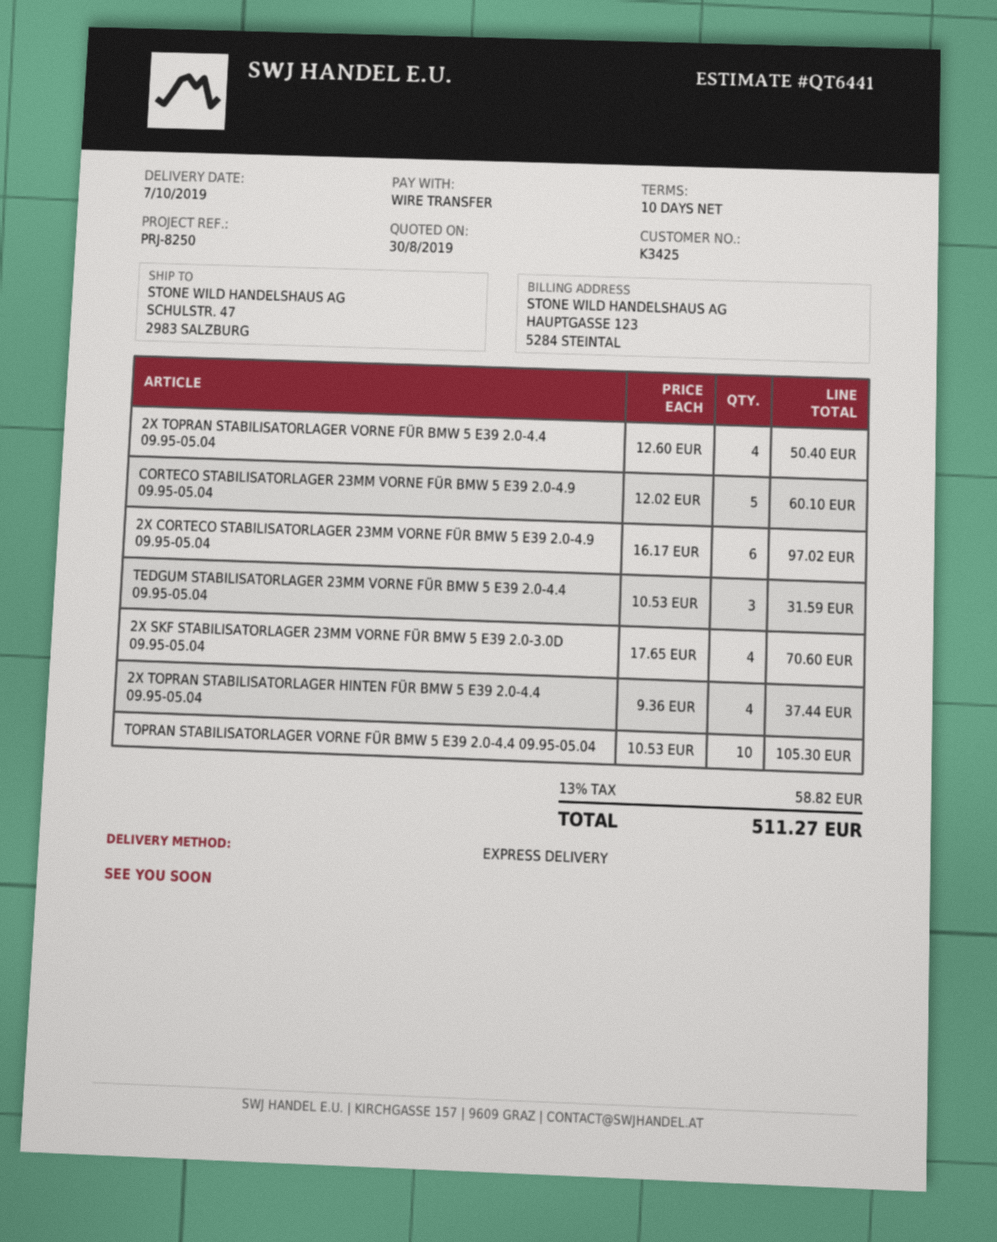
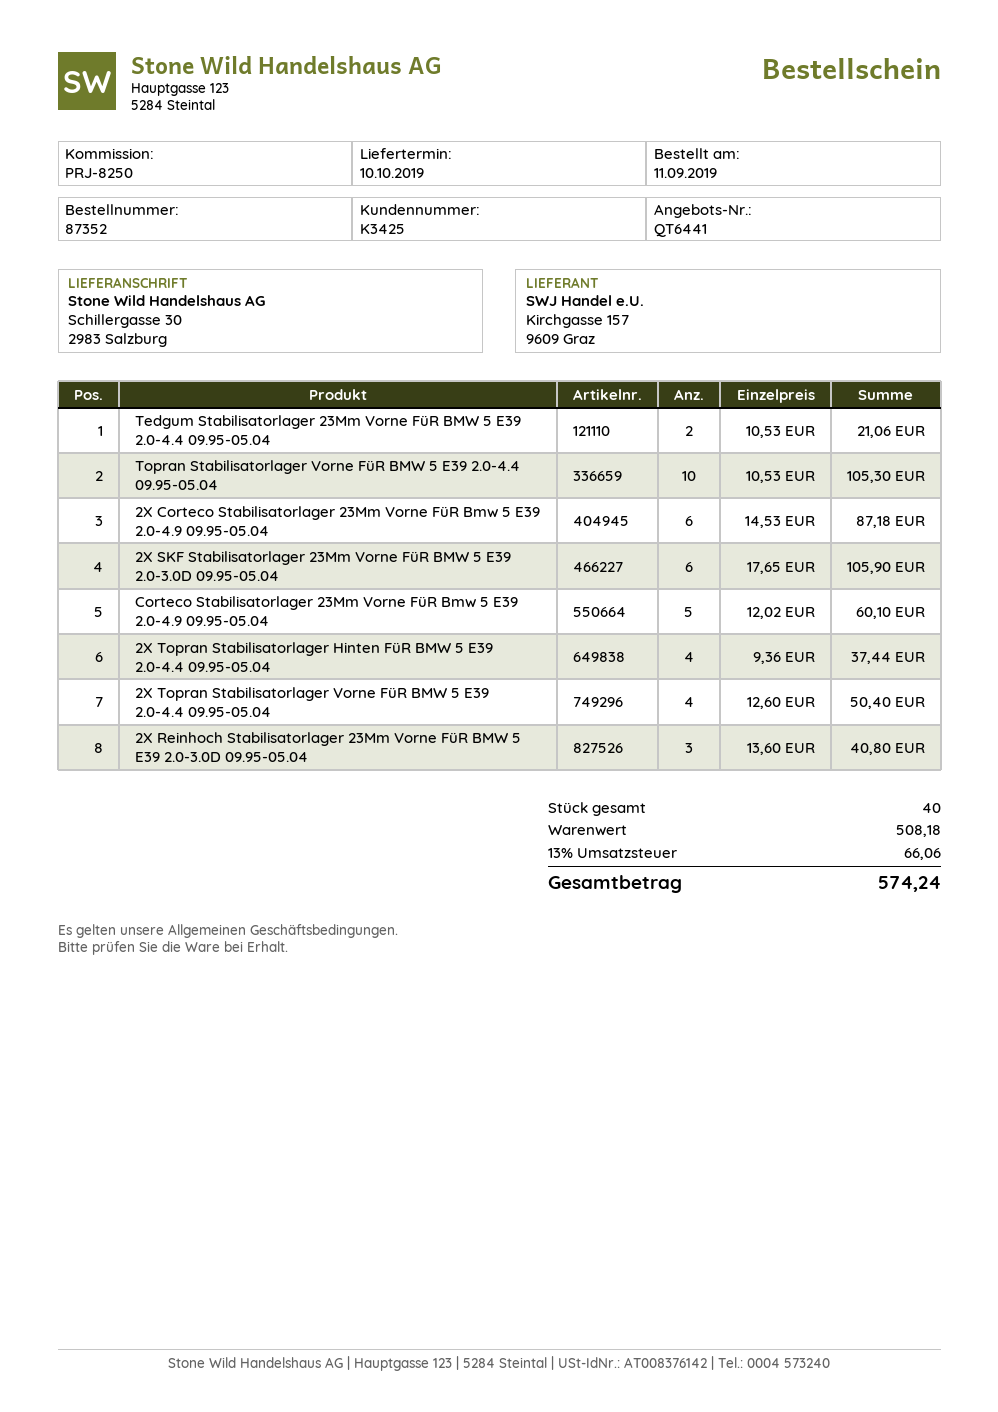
delivery date: 2019-10-07 -> 2019-10-10
ship to: SCHULSTR. 47, 2983 SALZBURG -> Schillergasse 30, 2983 Salzburg
2X CORTECO STABILISATORLAGER 23MM VORNE FÜR BMW 5 E39 2.0-4.9 09.95-05.04: 6 x 16.17 = 97.02 -> 6 x 14.53 = 87.18
TEDGUM STABILISATORLAGER 23MM VORNE FÜR BMW 5 E39 2.0-4.4 09.95-05.04: 3 x 10.53 = 31.59 -> 2 x 10.53 = 21.06
2X SKF STABILISATORLAGER 23MM VORNE FÜR BMW 5 E39 2.0-3.0D 09.95-05.04: 4 x 17.65 = 70.60 -> 6 x 17.65 = 105.90
2X Reinhoch Stabilisatorlager 23Mm Vorne FüR BMW 5 E39 2.0-3.0D 09.95-05.04: none -> 3 x 13.60 = 40.80
tax: 13% = 58.82 -> 13% = 66.06
total: 511.27 -> 574.24

